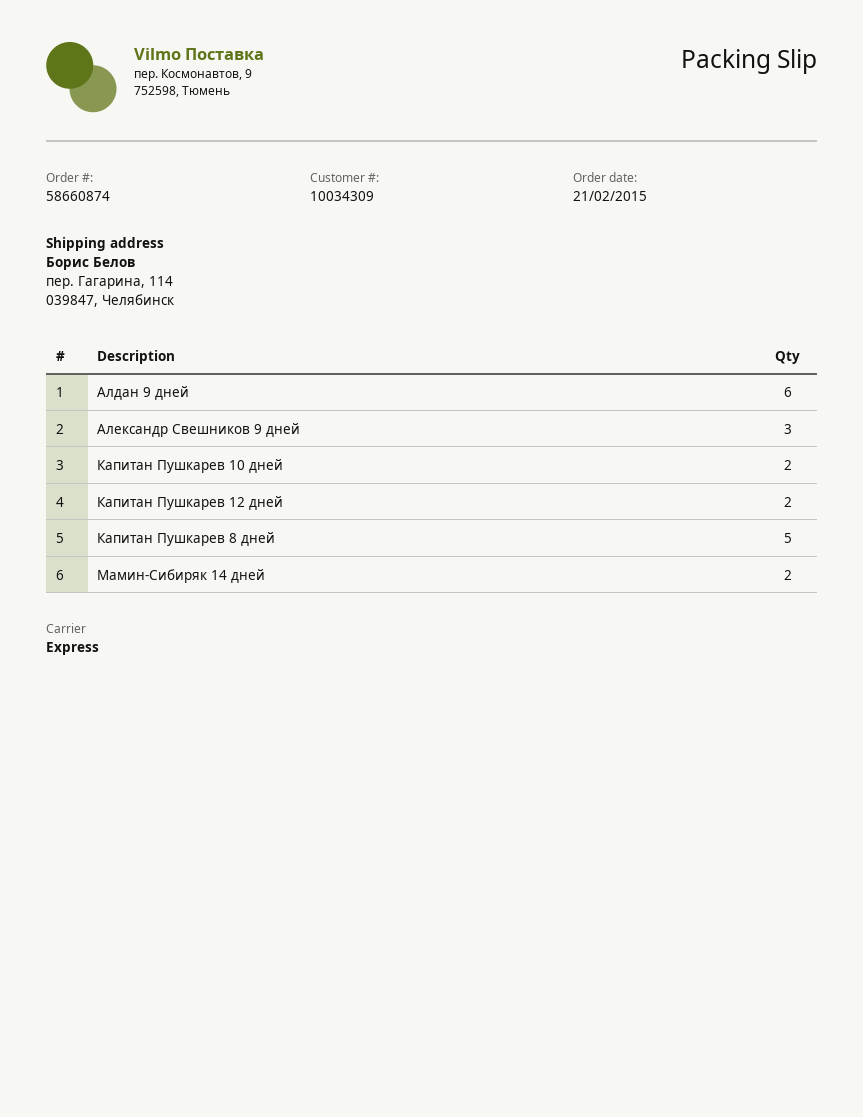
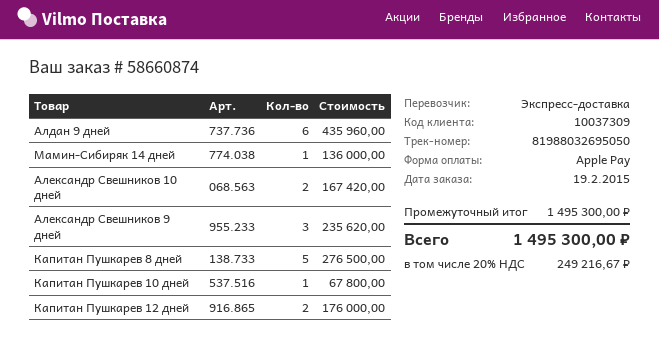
order date: 2015-02-21 -> 2015-02-19
customer number: 10034309 -> 10037309
Капитан Пушкарев 10 дней: 2 -> 1
Мамин-Сибиряк 14 дней: 2 -> 1
Александр Свешников 10 дней: none -> 2

